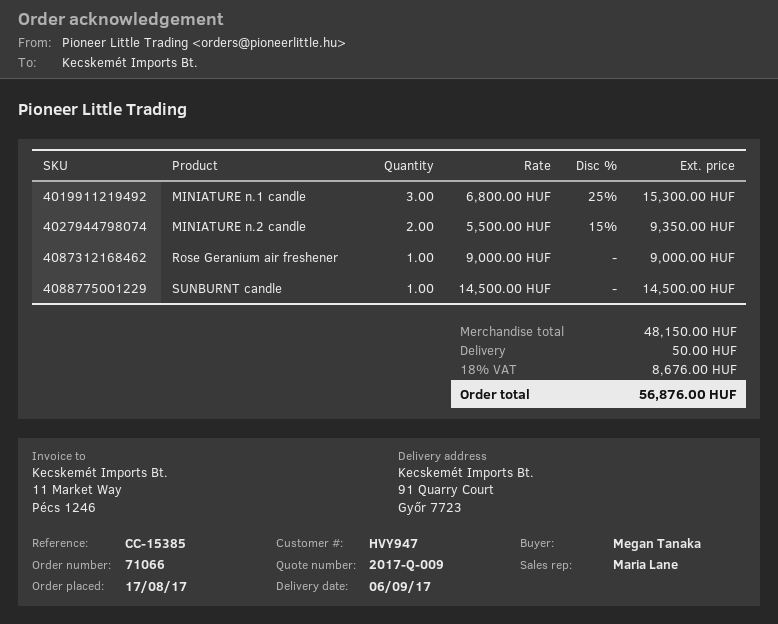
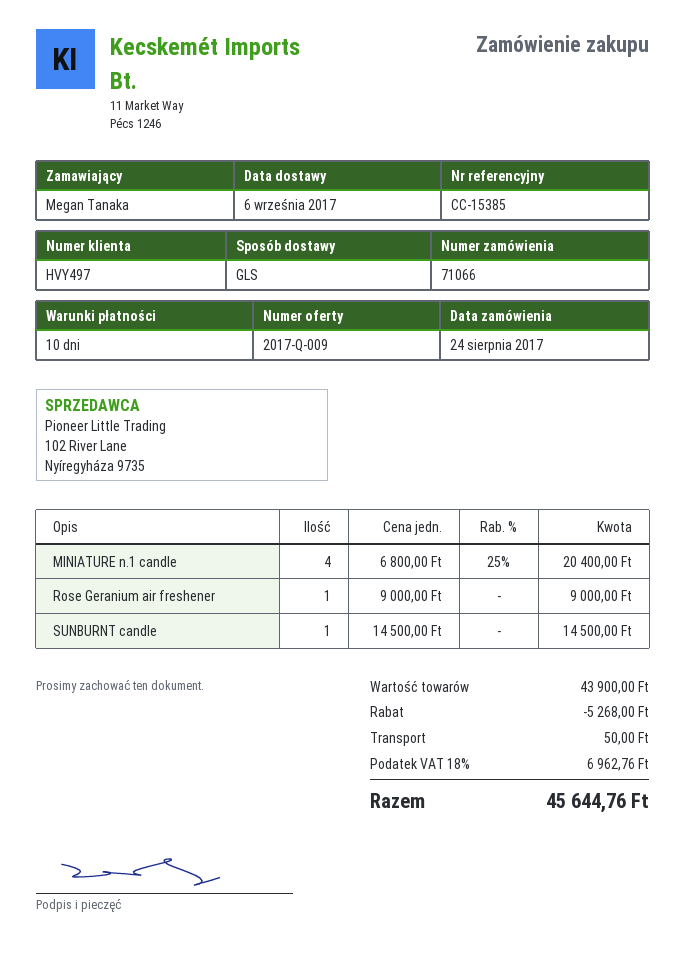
order date: 2017-08-17 -> 2017-08-24
customer number: HVY947 -> HVY497
MINIATURE n.1 candle: 3 x 6800.00 - 25% = 15300.00 -> 4 x 6800.00 - 25% = 20400.00
MINIATURE n.2 candle: 2 x 5500.00 - 15% = 9350.00 -> none
subtotal: 48150.00 -> 43900.00
discount: none -> 5268.00
tax: 18% = 8676.00 -> 18% = 6962.76
total: 56876.00 -> 45644.76

